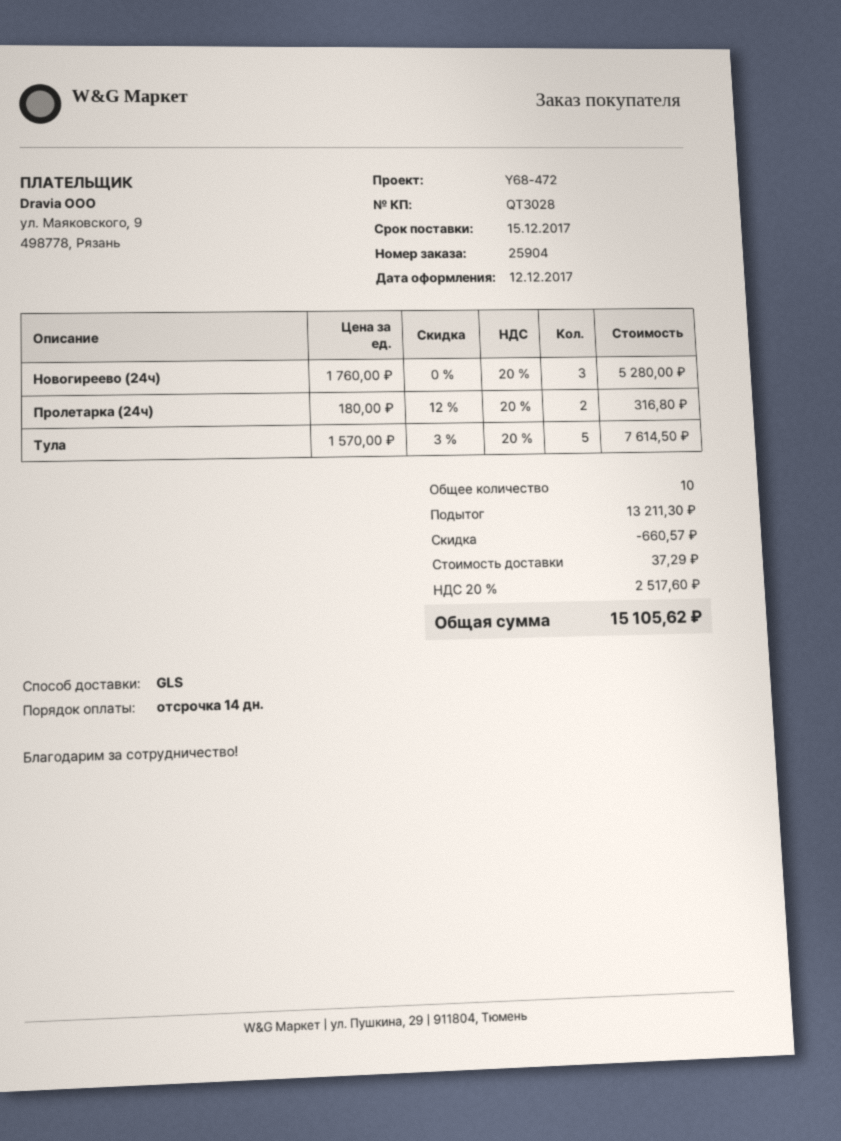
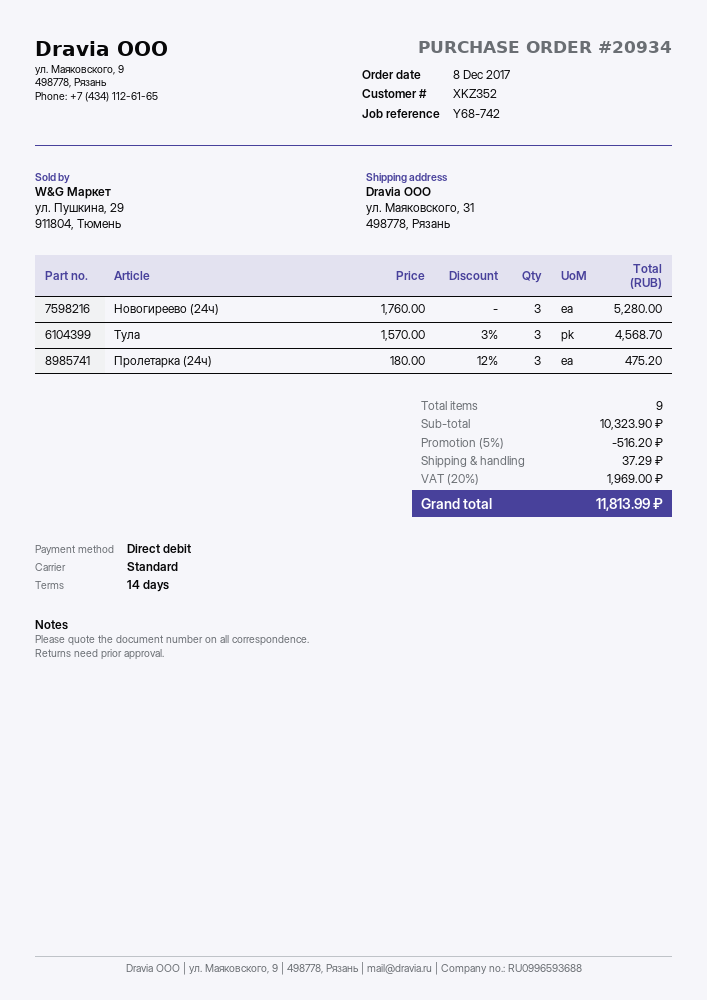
order number: 25904 -> 20934
order date: 2017-12-12 -> 2017-12-08
reference: Y68-472 -> Y68-742
shipping method: GLS -> standard
Пролетарка (24ч): 2 x 180.00 - 12% = 316.80 -> 3 x 180.00 - 12% = 475.20
Тула: 5 x 1570.00 - 3% = 7614.50 -> 3 x 1570.00 - 3% = 4568.70
total quantity: 10 -> 9
subtotal: 13211.30 -> 10323.90
discount: 660.57 -> 516.20
tax: 20% = 2517.60 -> 20% = 1969.00
total: 15105.62 -> 11813.99

